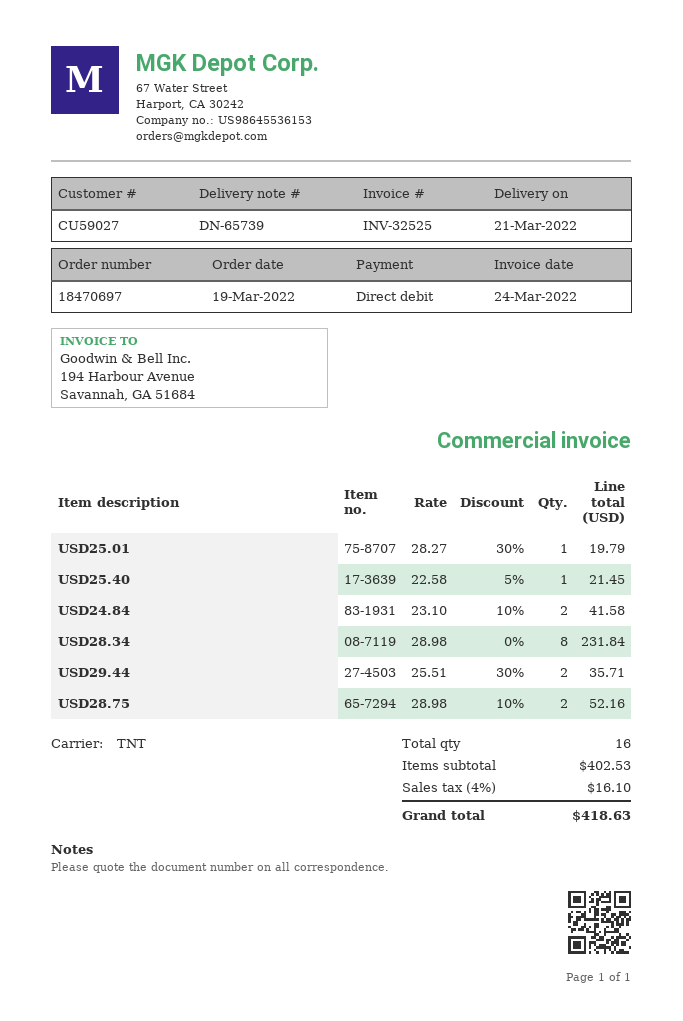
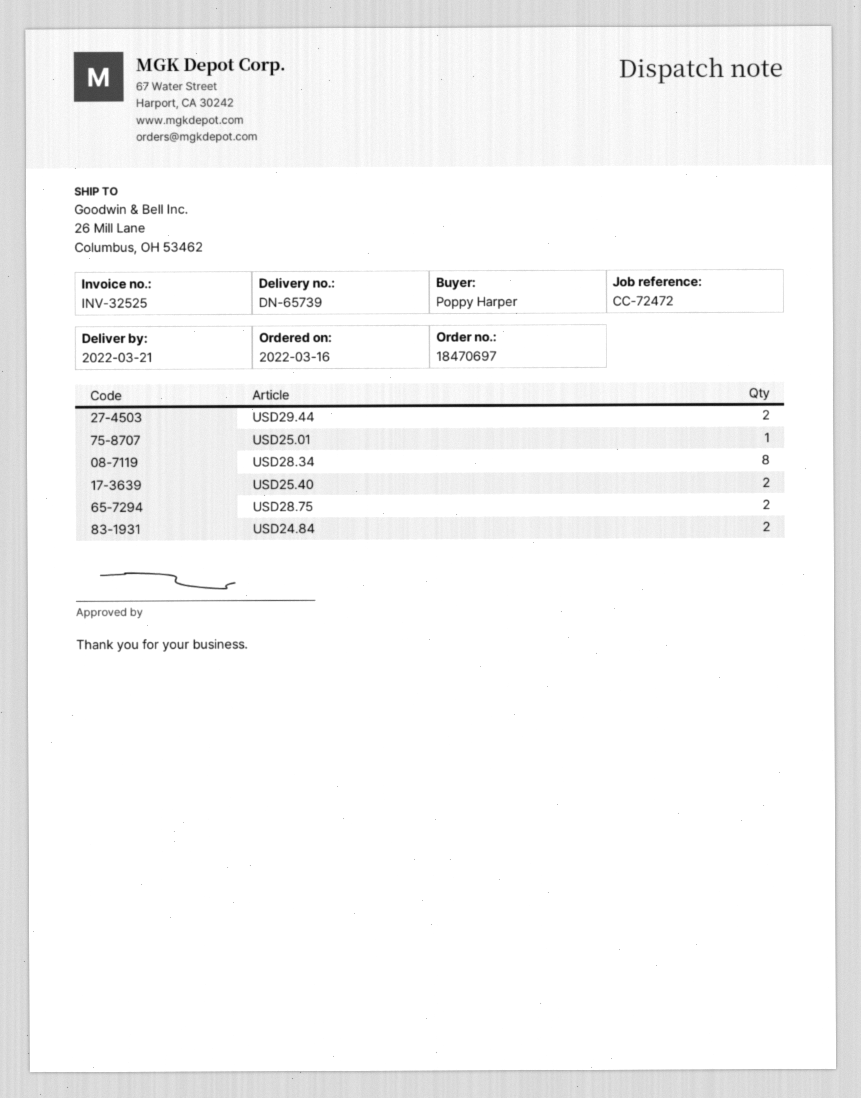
order date: 2022-03-19 -> 2022-03-16
USD25.40: 1 -> 2

